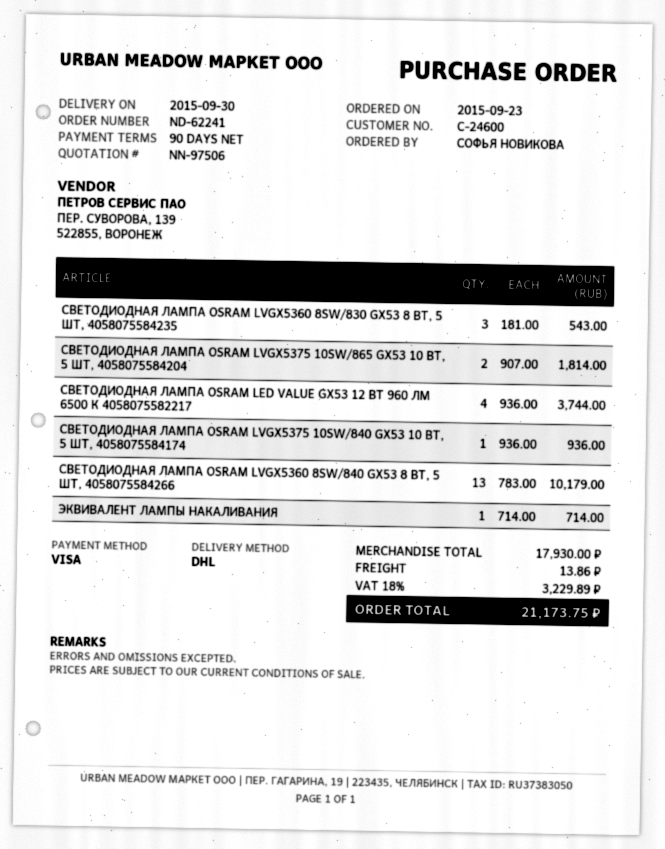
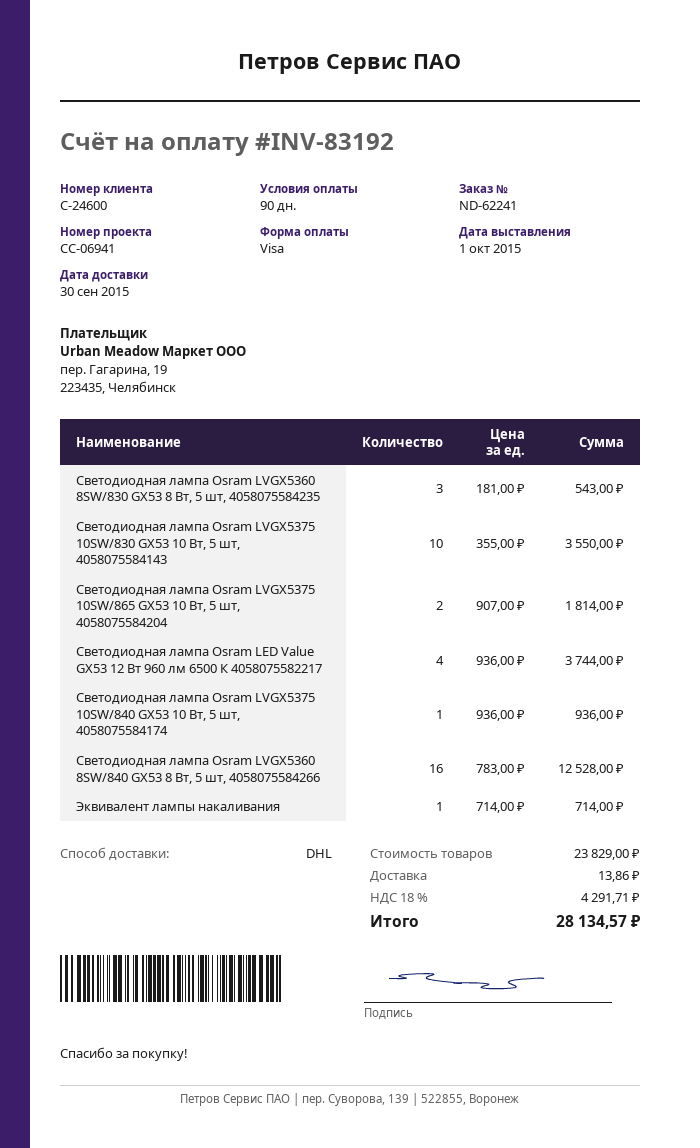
СВЕТОДИОДНАЯ ЛАМПА OSRAM LVGX5360 8SW/840 GX53 8 ВТ, 5 ШТ, 4058075584266: 13 x 783.00 = 10179.00 -> 16 x 783.00 = 12528.00
Светодиодная лампа Osram LVGX5375 10SW/830 GX53 10 Вт, 5 шт, 4058075584143: none -> 10 x 355.00 = 3550.00
subtotal: 17930.00 -> 23829.00
tax: 18% = 3229.89 -> 18% = 4291.71
total: 21173.75 -> 28134.57

